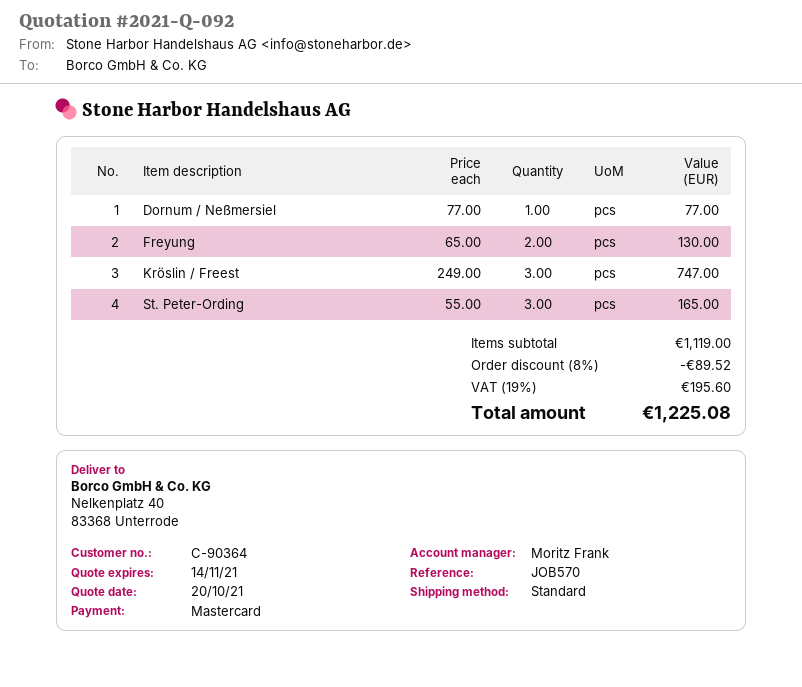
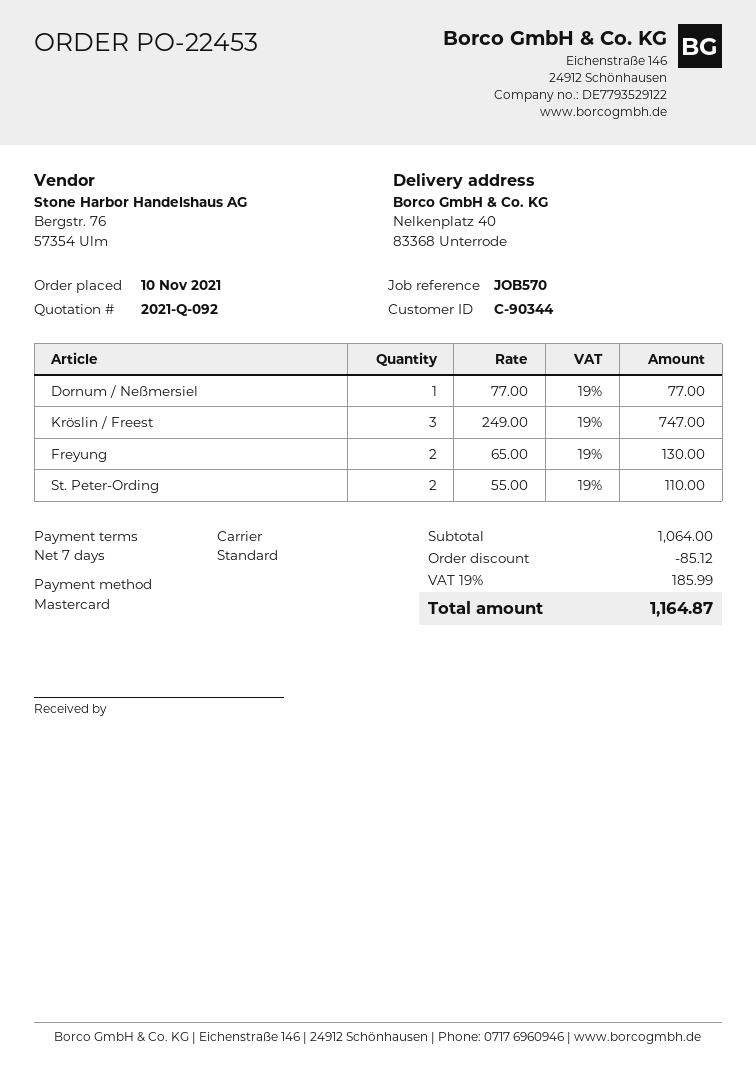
customer number: C-90364 -> C-90344
St. Peter-Ording: 3 x 55.00 = 165.00 -> 2 x 55.00 = 110.00
subtotal: 1119.00 -> 1064.00
discount: 89.52 -> 85.12
tax: 19% = 195.60 -> 19% = 185.99
total: 1225.08 -> 1164.87

